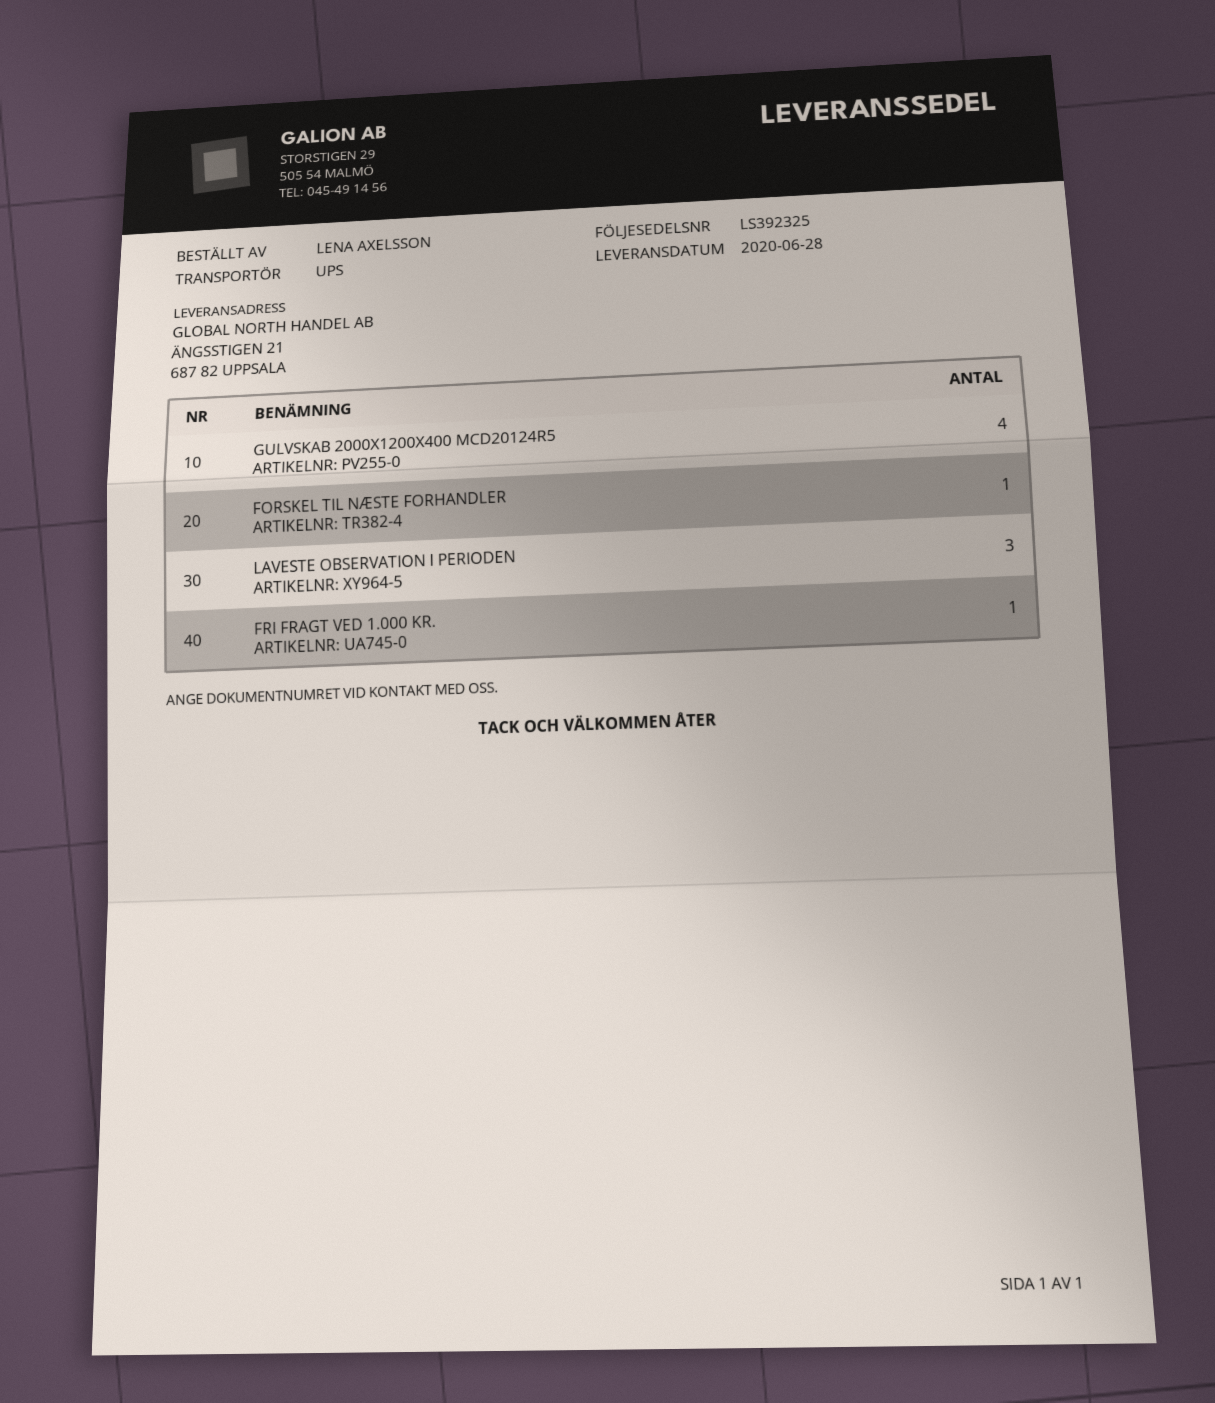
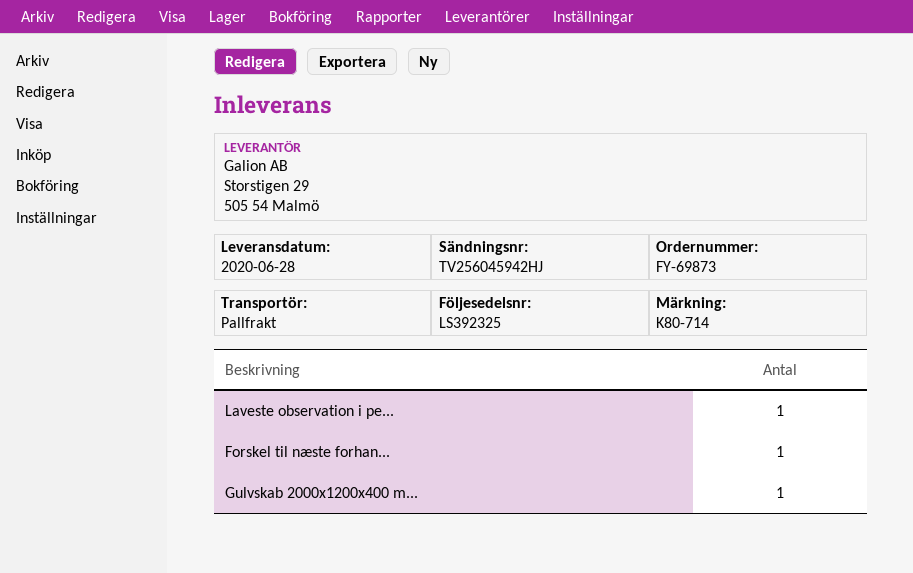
shipping method: UPS -> pallet freight
GULVSKAB 2000X1200X400 MCD20124R5: 4 -> 1
LAVESTE OBSERVATION I PERIODEN: 3 -> 1
FRI FRAGT VED 1.000 KR.: 1 -> none

